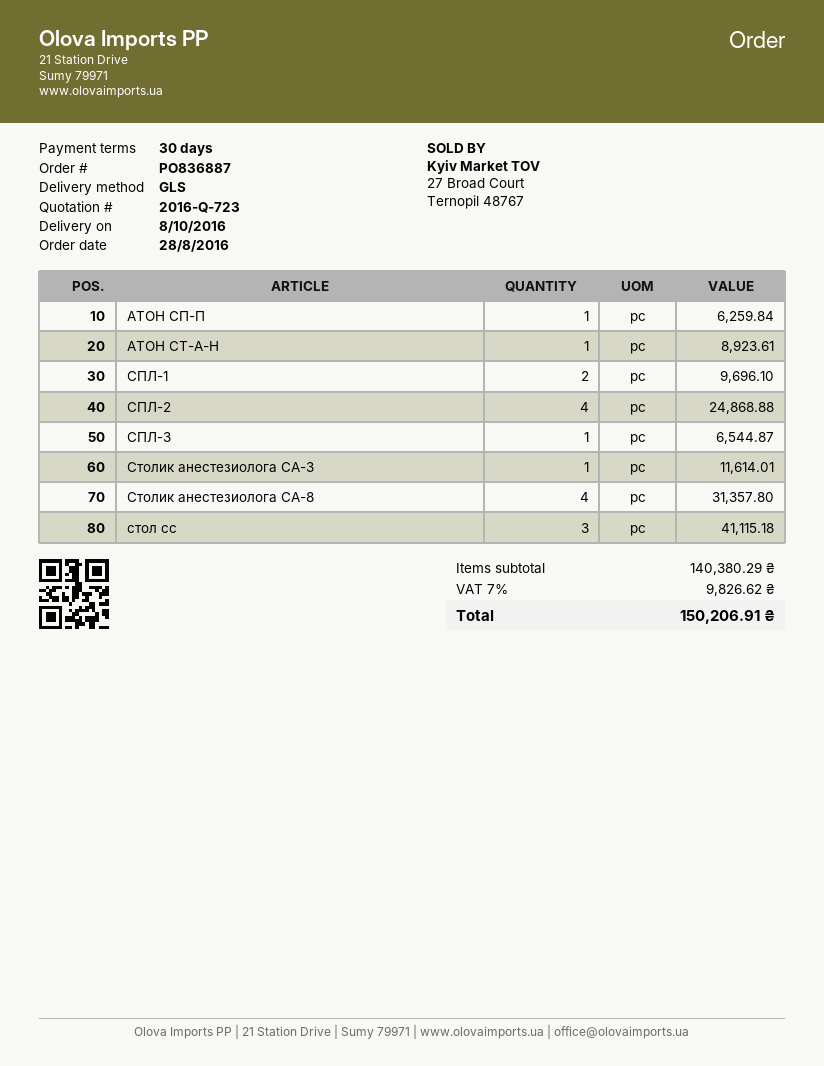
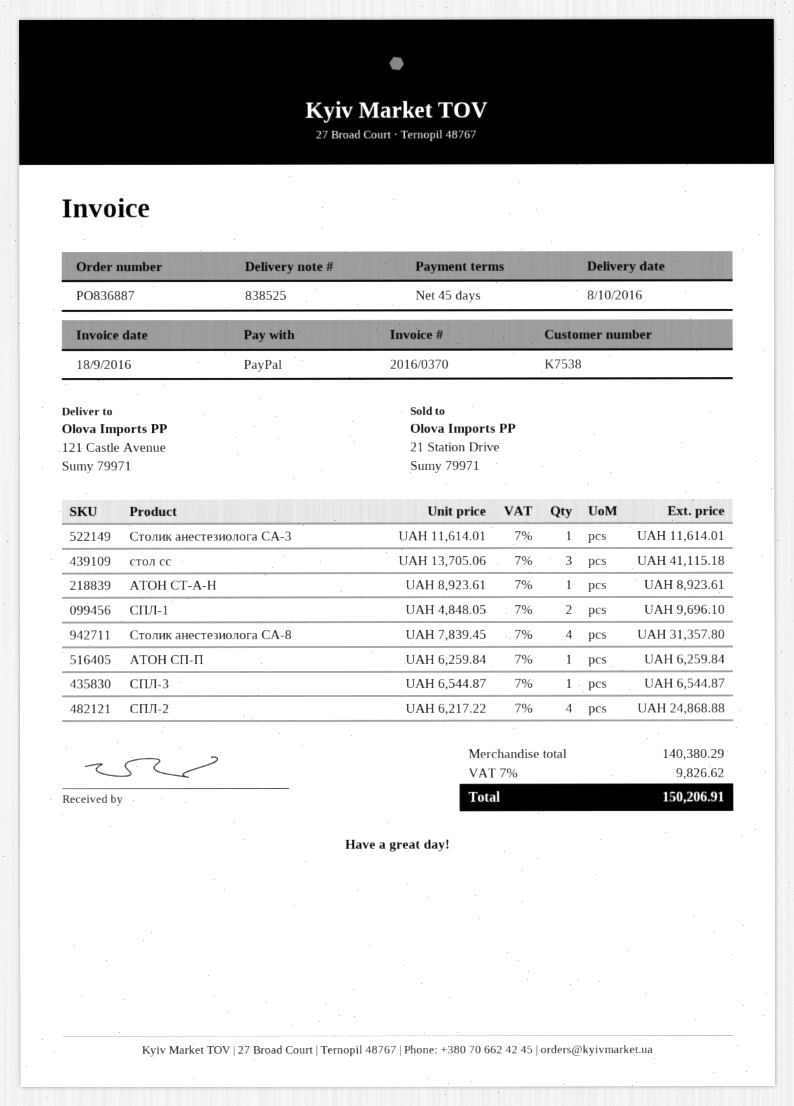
payment terms: 30 days -> 45 days

